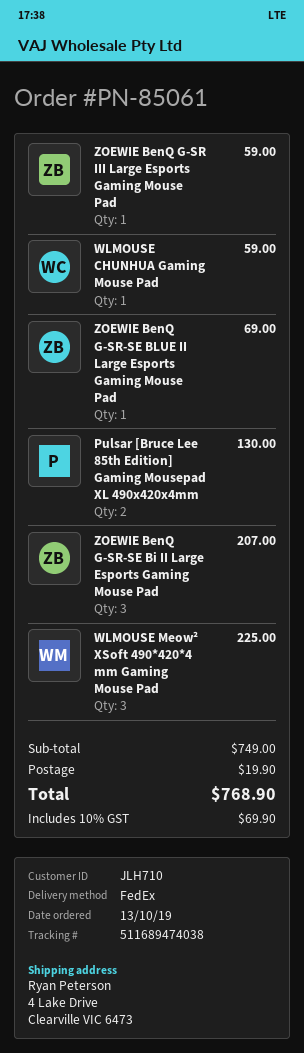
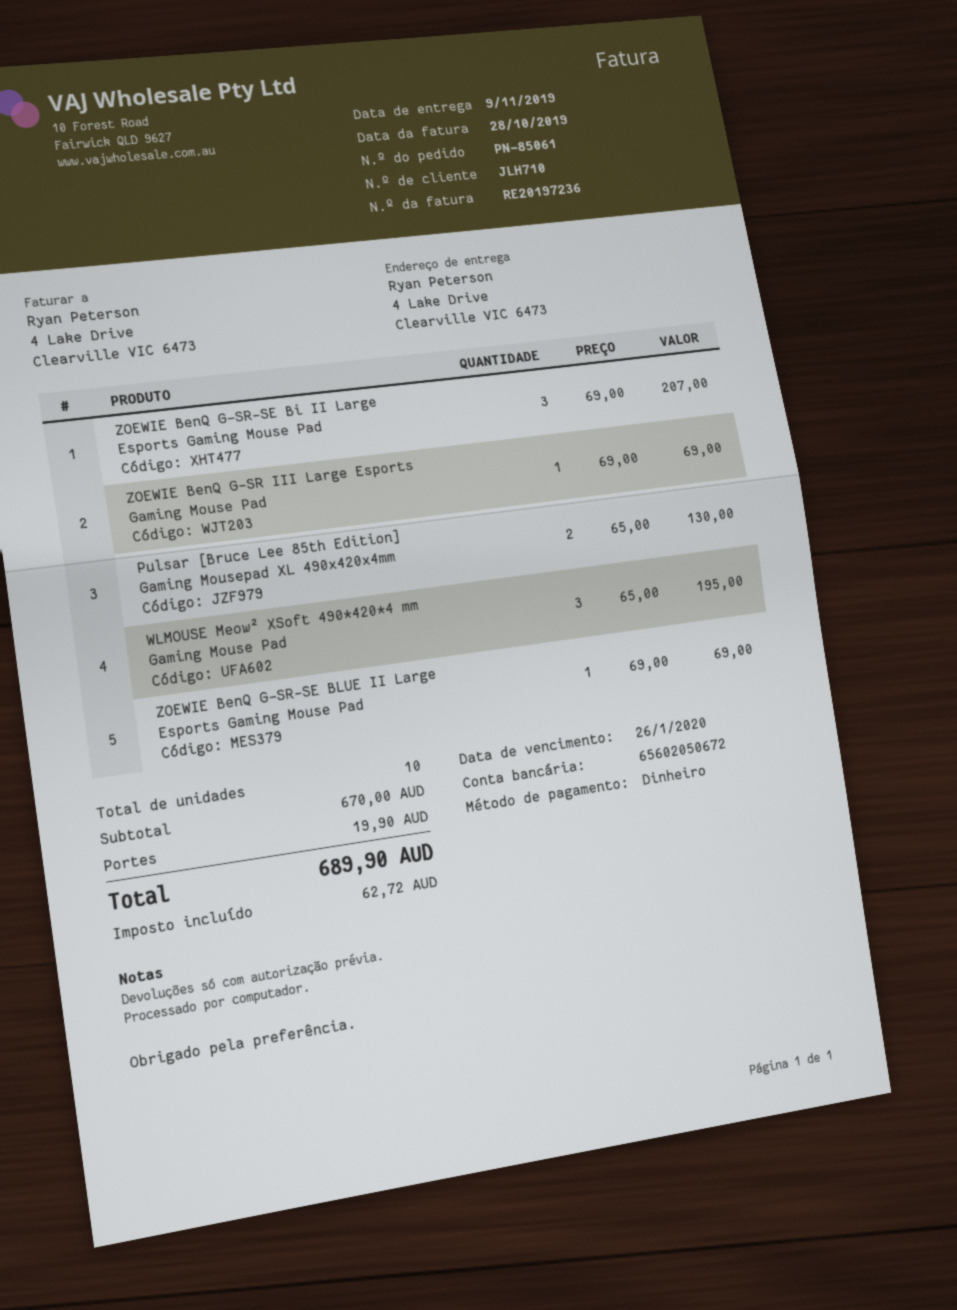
ZOEWIE BenQ G-SR III Large Esports Gaming Mouse Pad: 1 for 59.00 -> 1 for 69.00
WLMOUSE CHUNHUA Gaming Mouse Pad: 1 for 59.00 -> none
WLMOUSE Meow² XSoft 490*420*4 mm Gaming Mouse Pad: 3 for 225.00 -> 3 for 195.00
subtotal: 749.00 -> 670.00
tax: 69.90 -> 62.72
total: 768.90 -> 689.90

